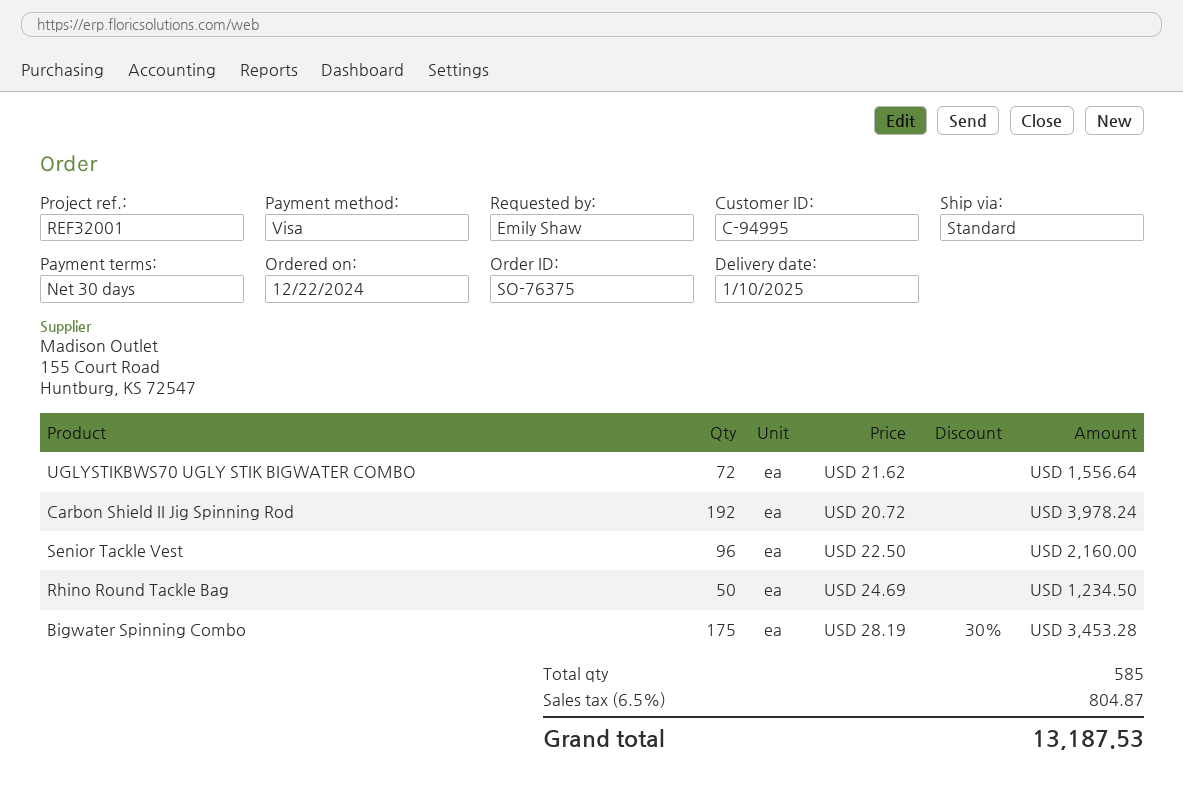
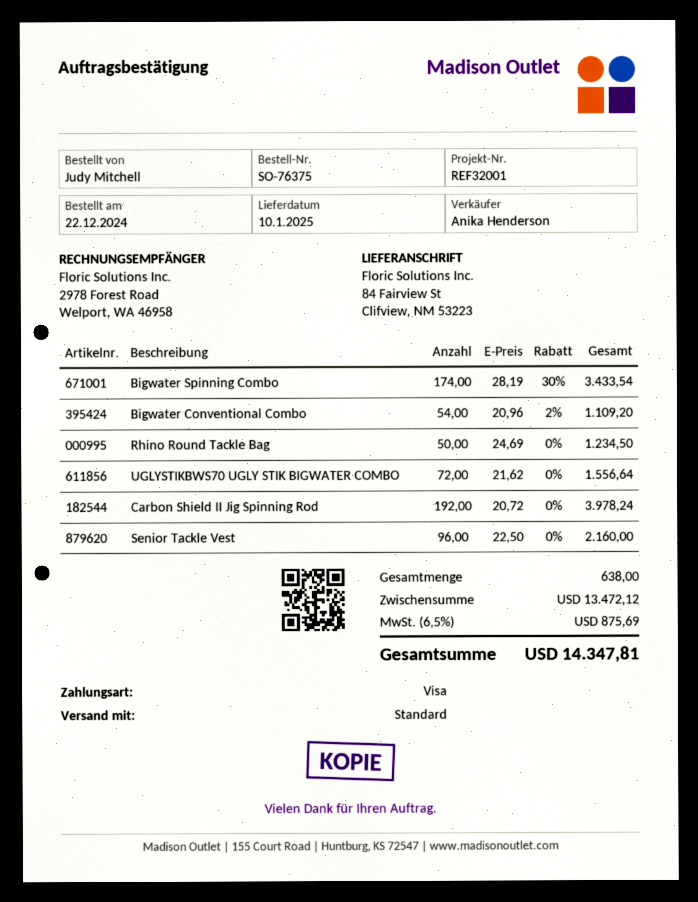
ordered by: Emily Shaw -> Judy Mitchell
Bigwater Spinning Combo: 175 x 28.19 - 30% = 3453.28 -> 174 x 28.19 - 30% = 3433.54
Bigwater Conventional Combo: none -> 54 x 20.96 - 2% = 1109.20
total quantity: 585 -> 638
tax: 6.5% = 804.87 -> 6.5% = 875.69
total: 13187.53 -> 14347.81

